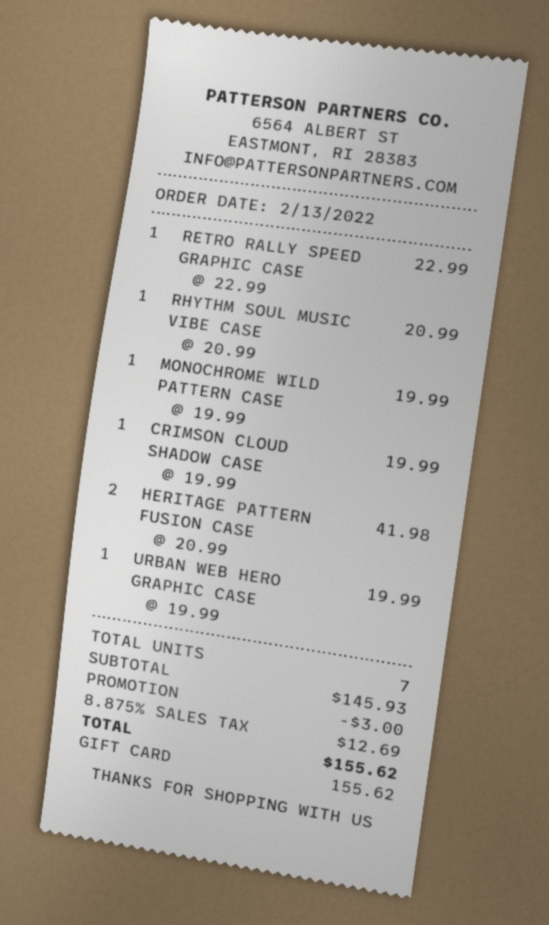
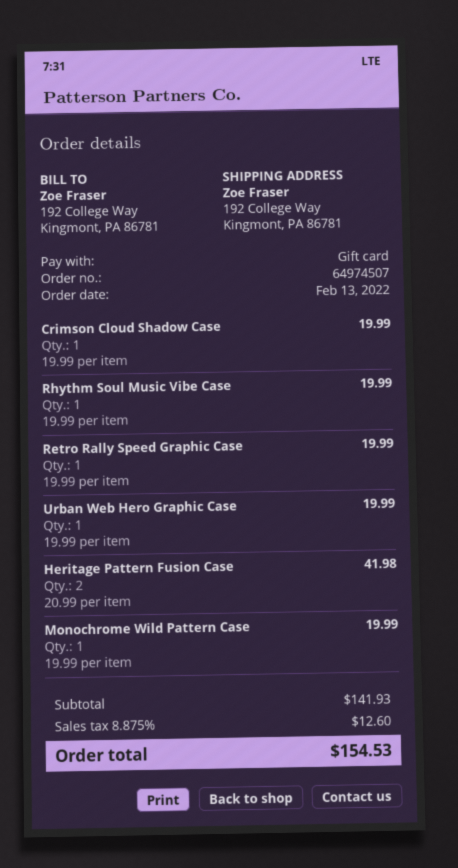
RETRO RALLY SPEED GRAPHIC CASE: 1 x 22.99 = 22.99 -> 1 x 19.99 = 19.99
RHYTHM SOUL MUSIC VIBE CASE: 1 x 20.99 = 20.99 -> 1 x 19.99 = 19.99
subtotal: 145.93 -> 141.93
discount: 3.00 -> none
tax: 8.875% = 12.69 -> 8.875% = 12.60
total: 155.62 -> 154.53

